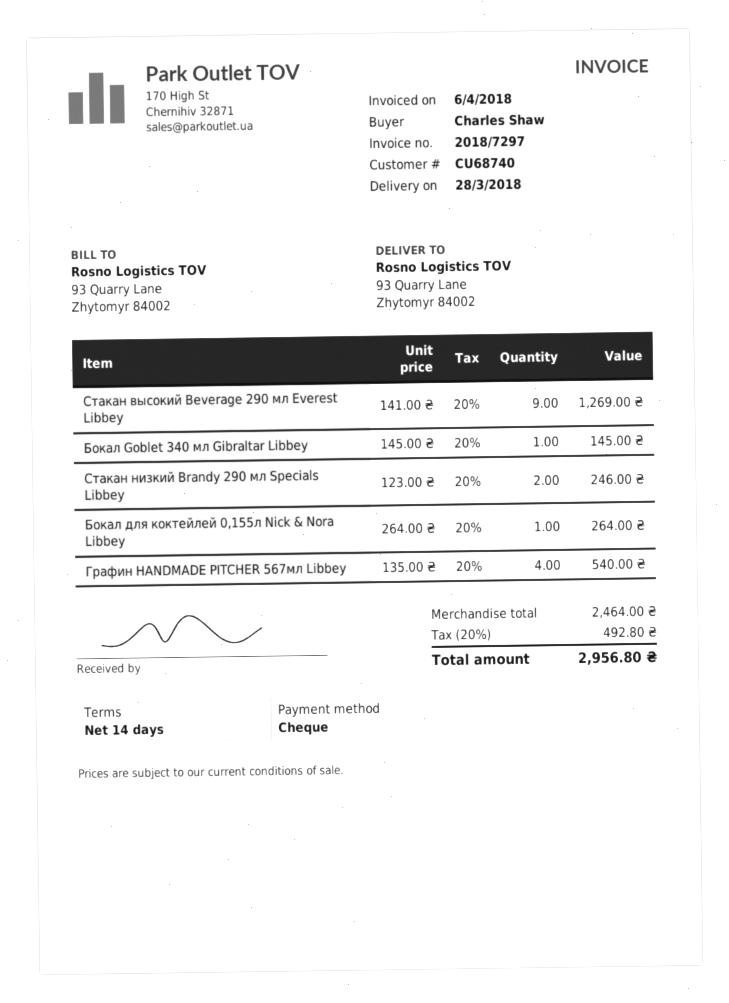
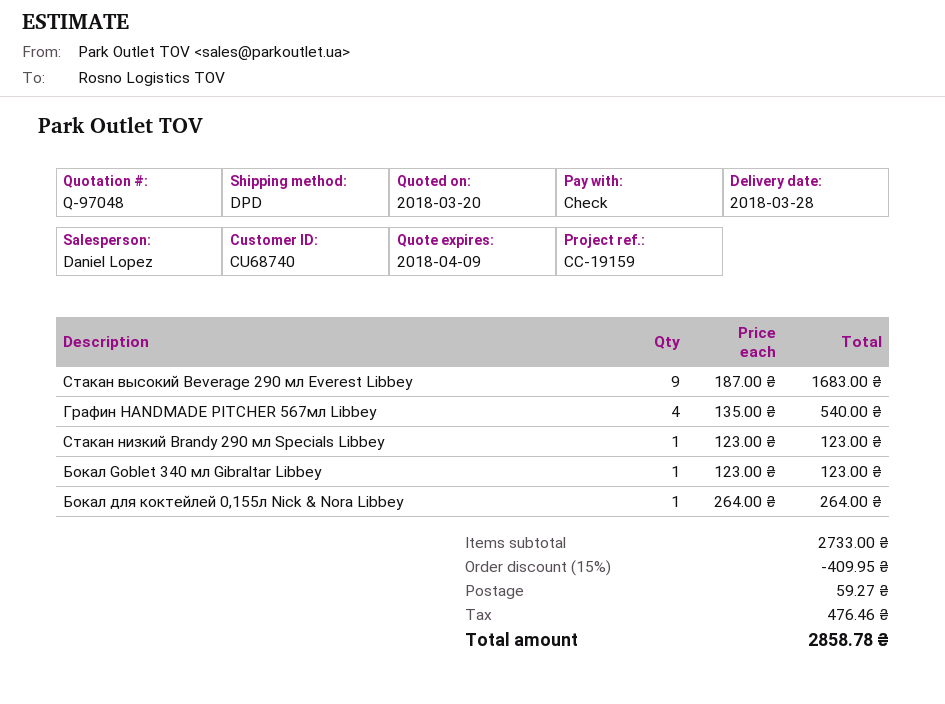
Стакан высокий Beverage 290 мл Everest Libbey: 9 x 141.00 = 1269.00 -> 9 x 187.00 = 1683.00
Бокал Goblet 340 мл Gibraltar Libbey: 1 x 145.00 = 145.00 -> 1 x 123.00 = 123.00
Стакан низкий Brandy 290 мл Specials Libbey: 2 x 123.00 = 246.00 -> 1 x 123.00 = 123.00
subtotal: 2464.00 -> 2733.00
discount: none -> 15% = 409.95
shipping: none -> 59.27
tax: 492.80 -> 476.46
total: 2956.80 -> 2858.78

